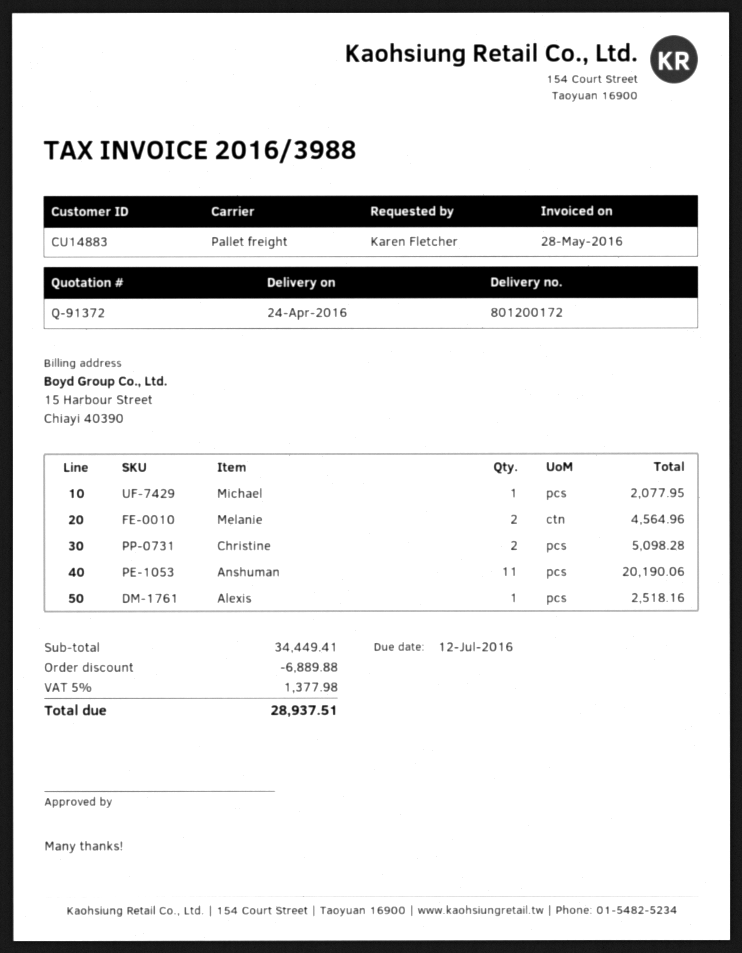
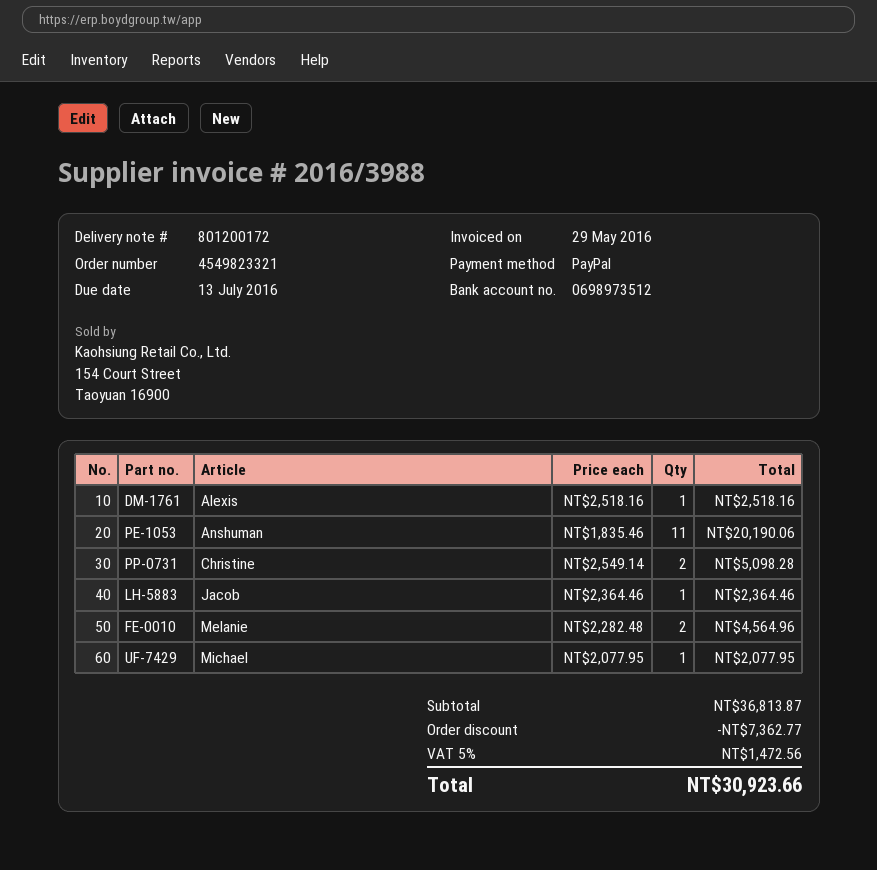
invoice date: 2016-05-28 -> 2016-05-29
due date: 2016-07-12 -> 2016-07-13
Jacob: none -> 1 for 2364.46
subtotal: 34449.41 -> 36813.87
discount: 6889.88 -> 7362.77
tax: 5% = 1377.98 -> 5% = 1472.56
total: 28937.51 -> 30923.66

